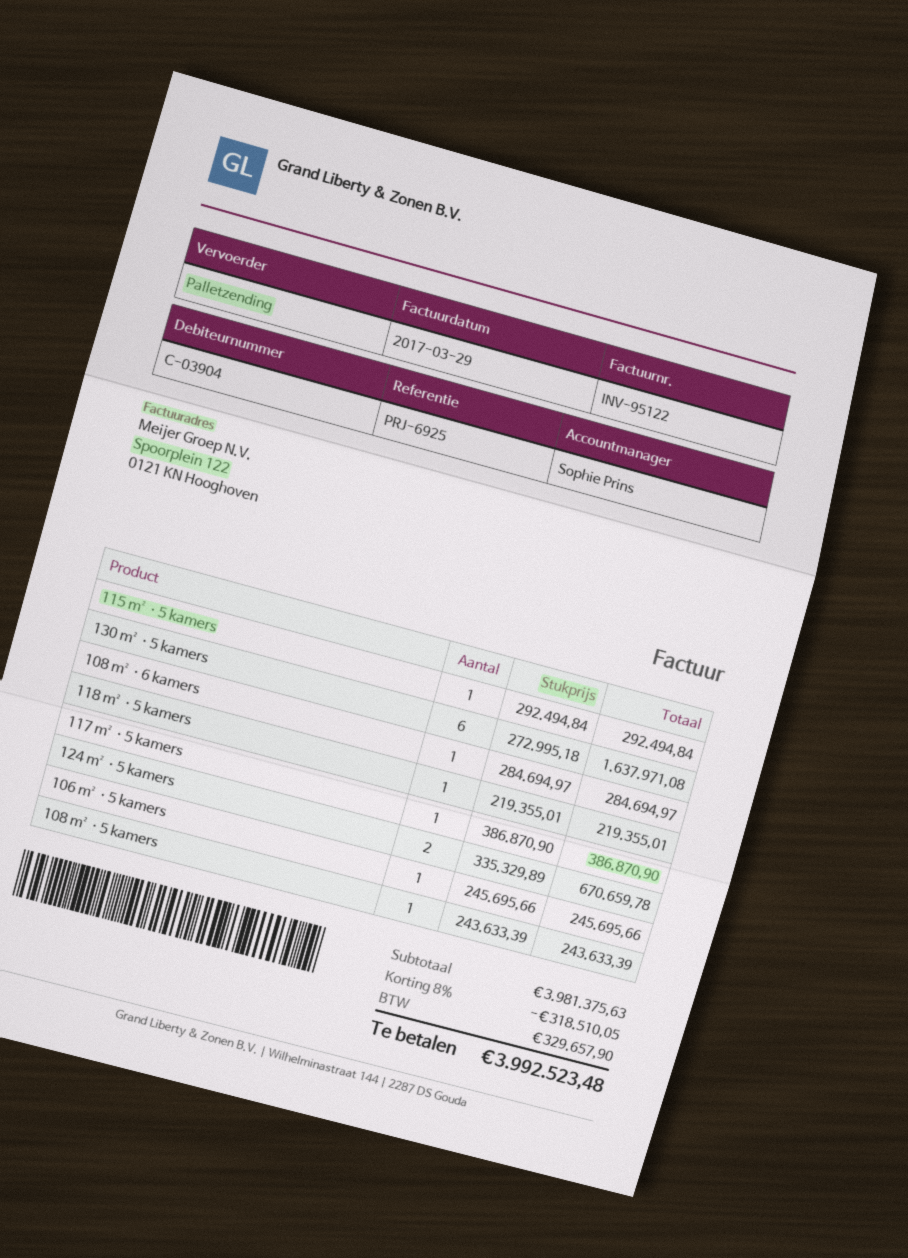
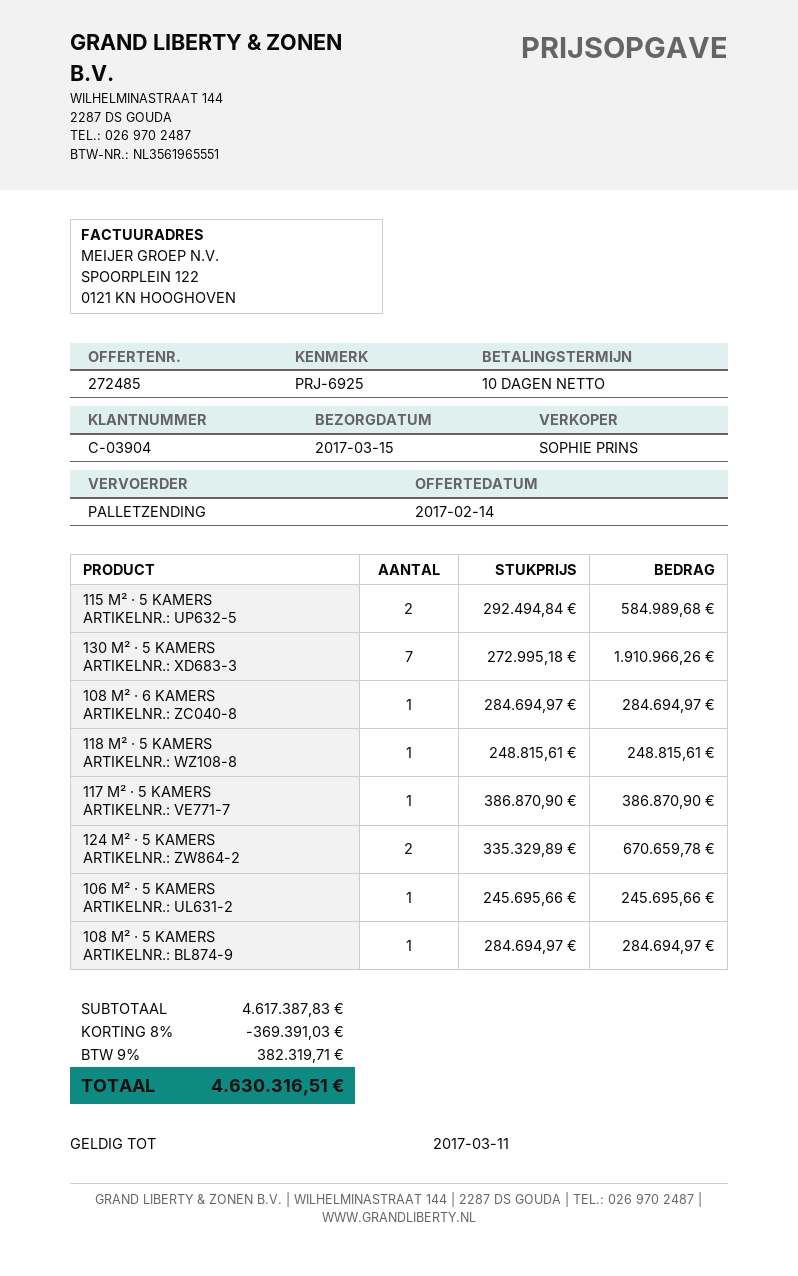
115 m² · 5 kamers: 1 x 292494.84 = 292494.84 -> 2 x 292494.84 = 584989.68
130 m² · 5 kamers: 6 x 272995.18 = 1637971.08 -> 7 x 272995.18 = 1910966.26
118 m² · 5 kamers: 1 x 219355.01 = 219355.01 -> 1 x 248815.61 = 248815.61
108 m² · 5 kamers: 1 x 243633.39 = 243633.39 -> 1 x 284694.97 = 284694.97
subtotal: 3981375.63 -> 4617387.83
discount: 8% = 318510.05 -> 8% = 369391.03
tax: 329657.90 -> 382319.71
total: 3992523.48 -> 4630316.51

